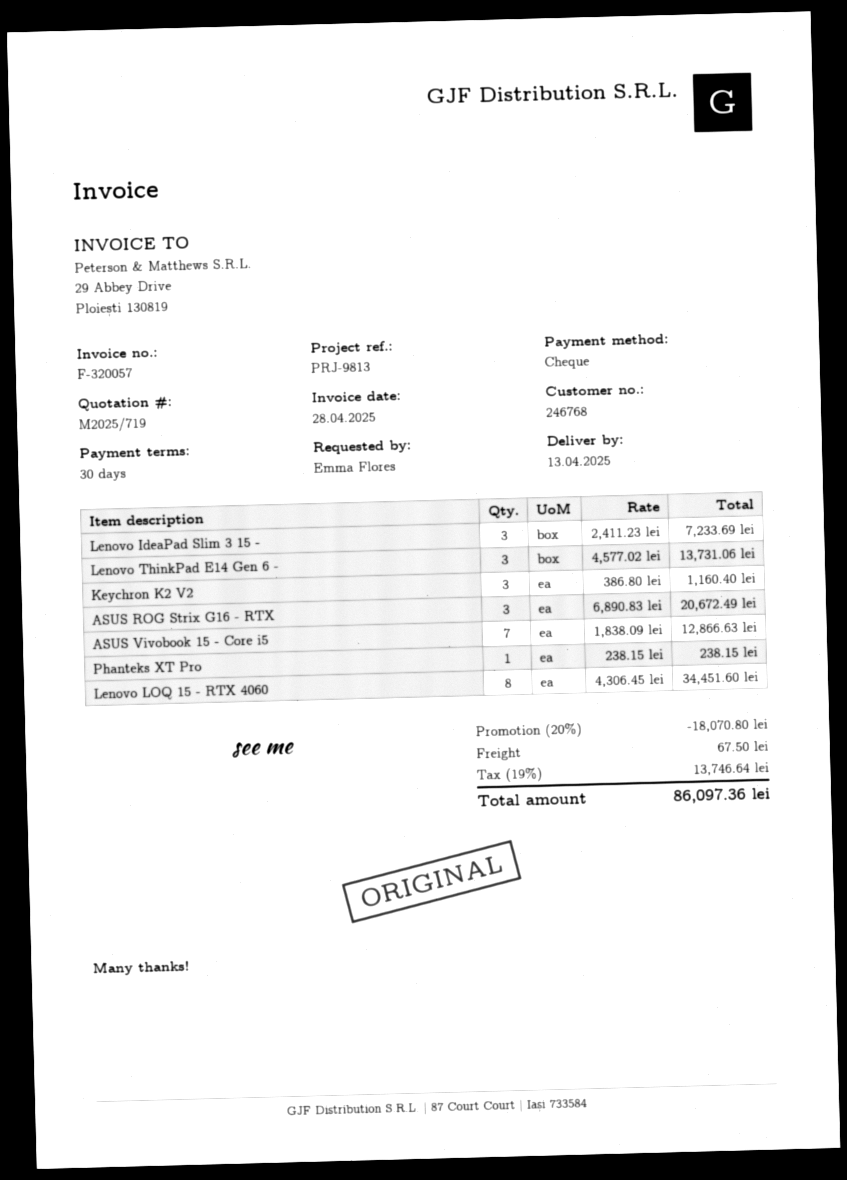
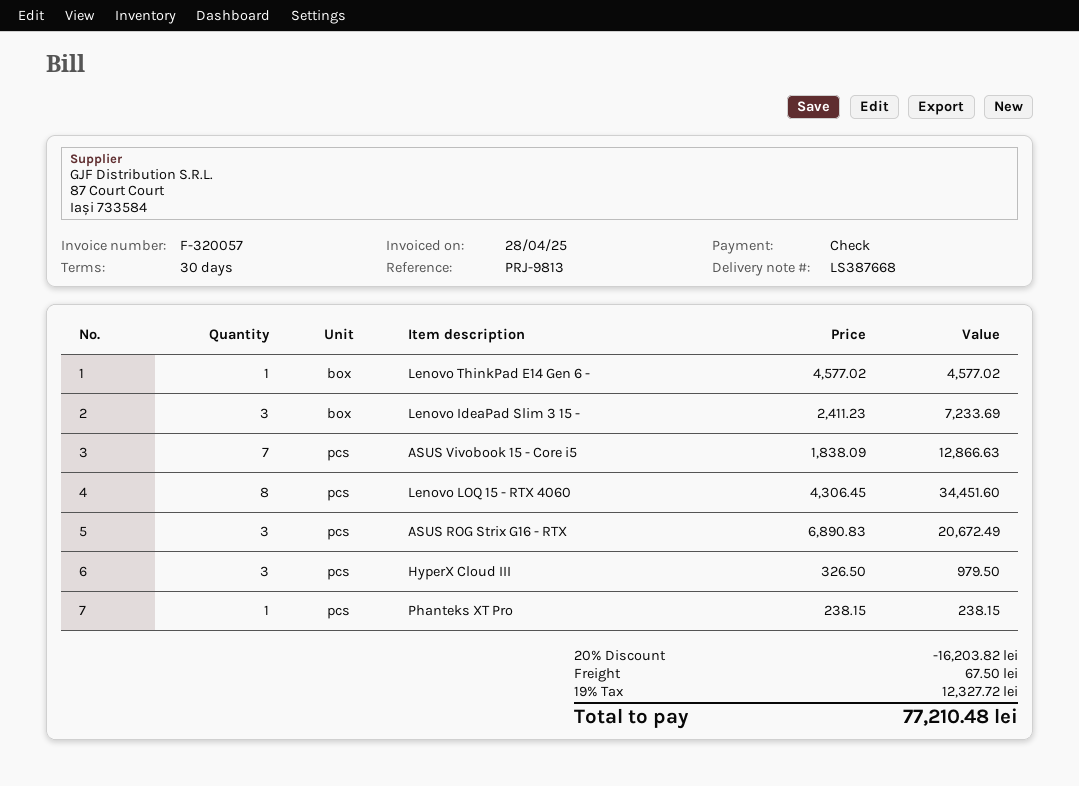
Lenovo ThinkPad E14 Gen 6 -: 3 x 4577.02 = 13731.06 -> 1 x 4577.02 = 4577.02
Keychron K2 V2: 3 x 386.80 = 1160.40 -> none
HyperX Cloud III: none -> 3 x 326.50 = 979.50
discount: 20% = 18070.80 -> 20% = 16203.82
tax: 19% = 13746.64 -> 19% = 12327.72
total: 86097.36 -> 77210.48

